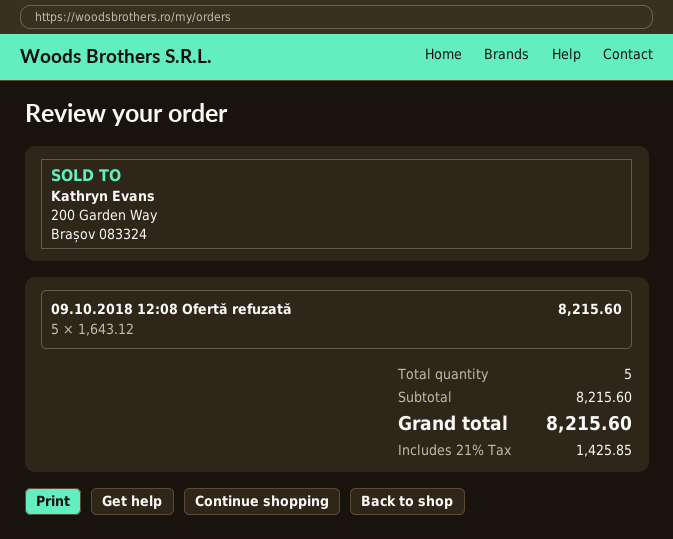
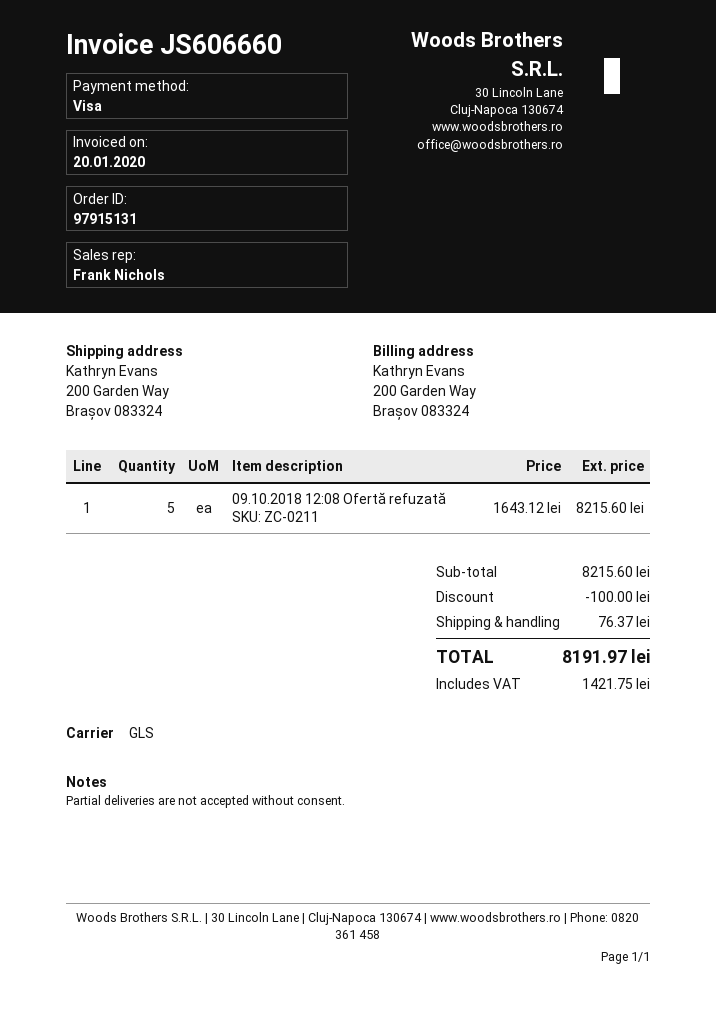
discount: none -> 100.00
shipping: none -> 76.37
tax: 1425.85 -> 1421.75
total: 8215.60 -> 8191.97

